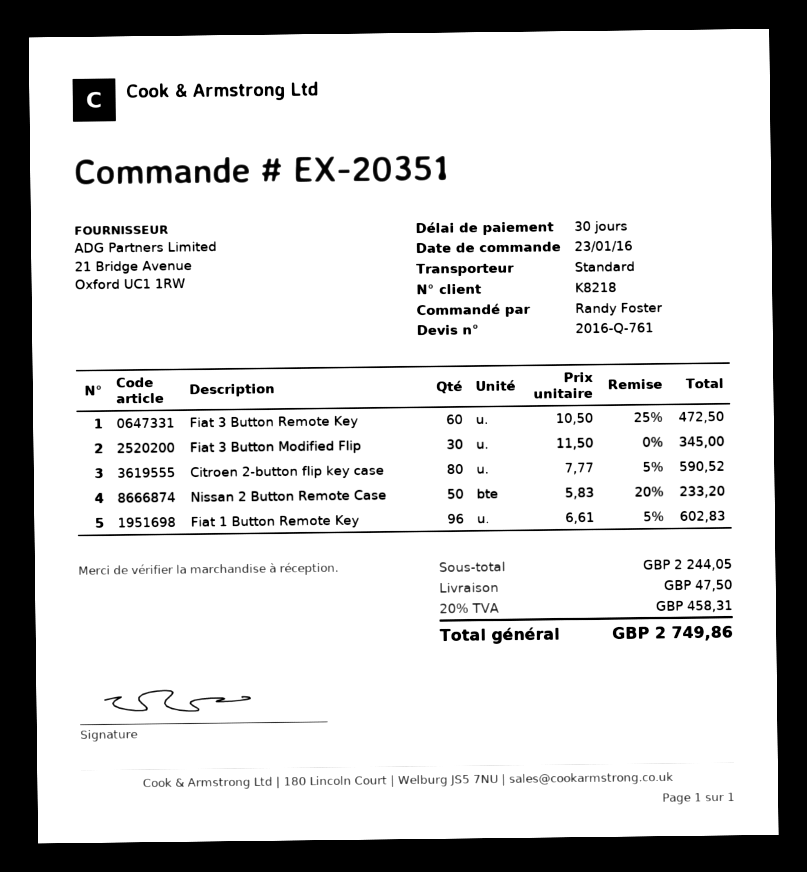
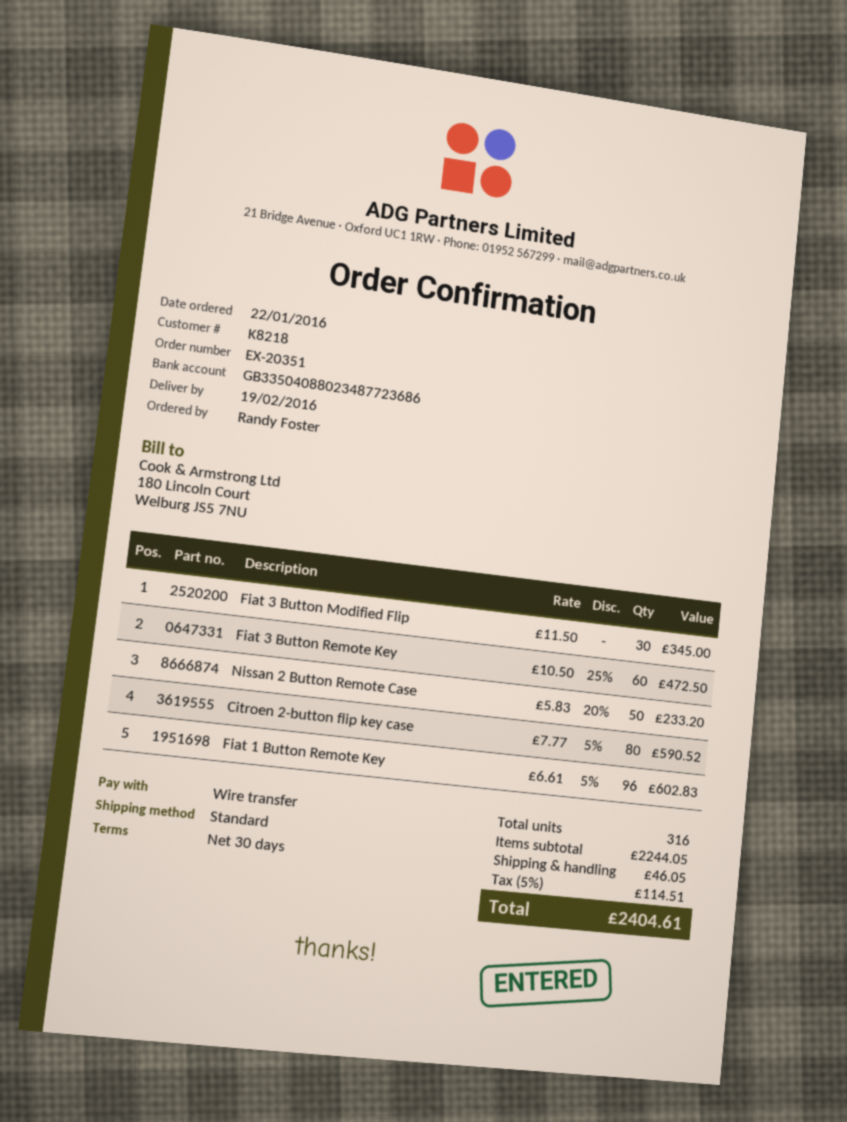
order date: 2016-01-23 -> 2016-01-22
shipping: 47.50 -> 46.05
tax: 20% = 458.31 -> 5% = 114.51
total: 2749.86 -> 2404.61

